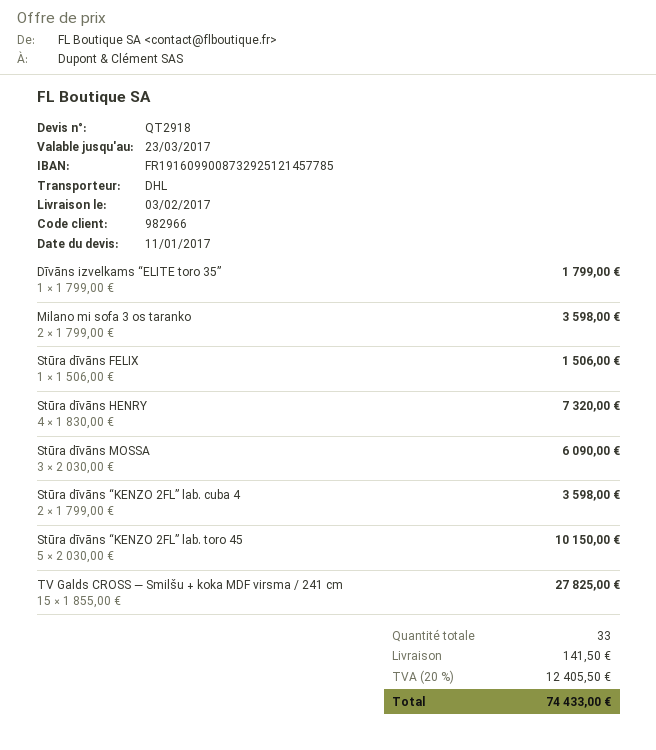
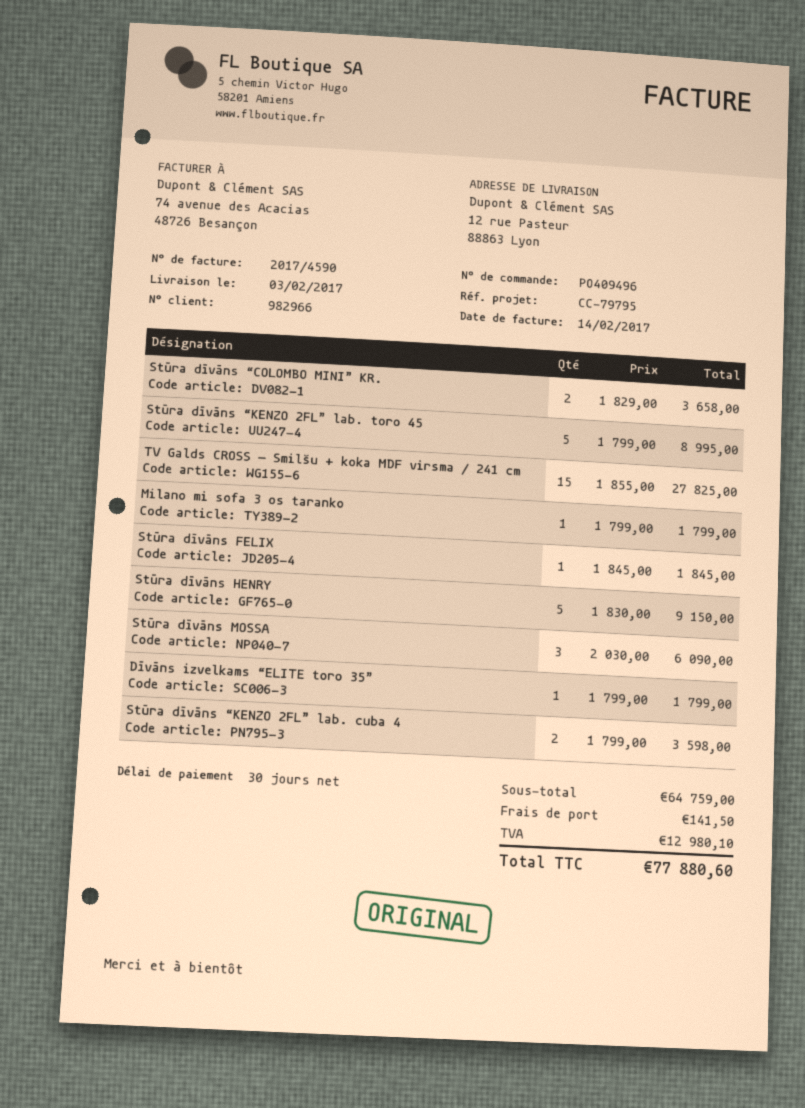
Milano mi sofa 3 os taranko: 2 x 1799.00 = 3598.00 -> 1 x 1799.00 = 1799.00
Stūra dīvāns FELIX: 1 x 1506.00 = 1506.00 -> 1 x 1845.00 = 1845.00
Stūra dīvāns HENRY: 4 x 1830.00 = 7320.00 -> 5 x 1830.00 = 9150.00
Stūra dīvāns “KENZO 2FL” lab. toro 45: 5 x 2030.00 = 10150.00 -> 5 x 1799.00 = 8995.00
Stūra dīvāns “COLOMBO MINI” KR.: none -> 2 x 1829.00 = 3658.00
tax: 12405.50 -> 12980.10
total: 74433.00 -> 77880.60

